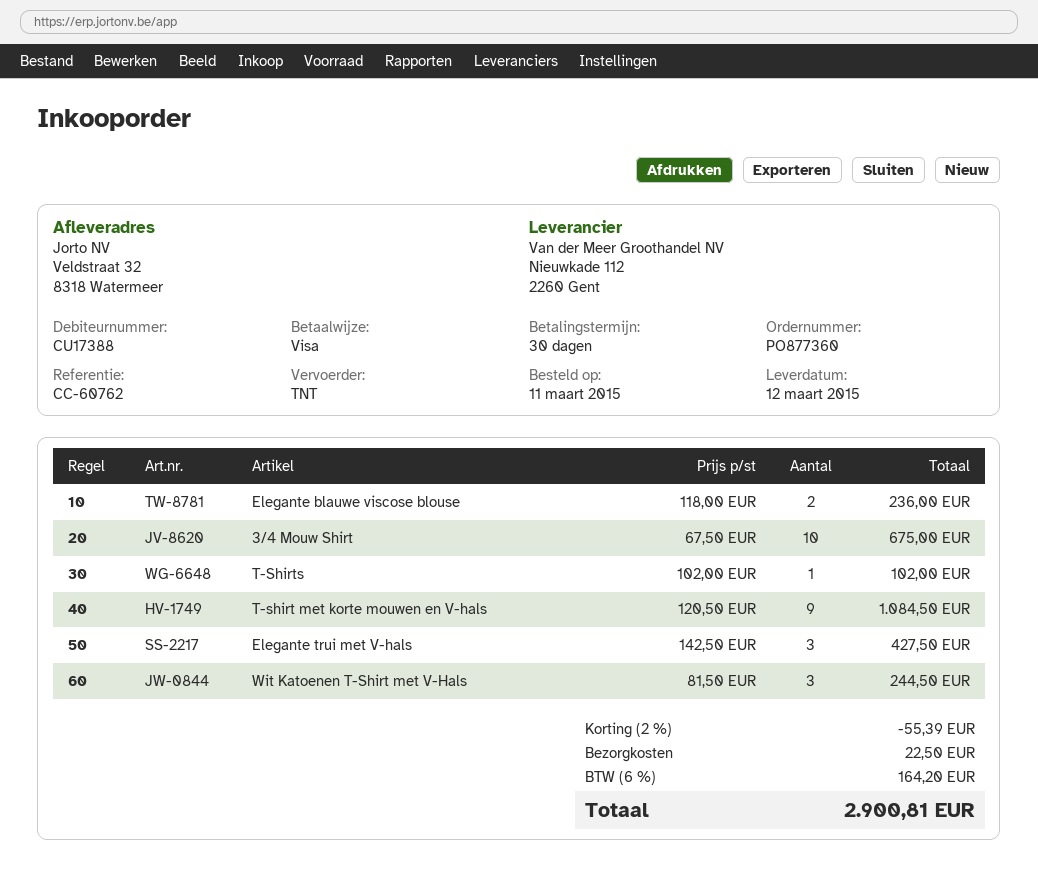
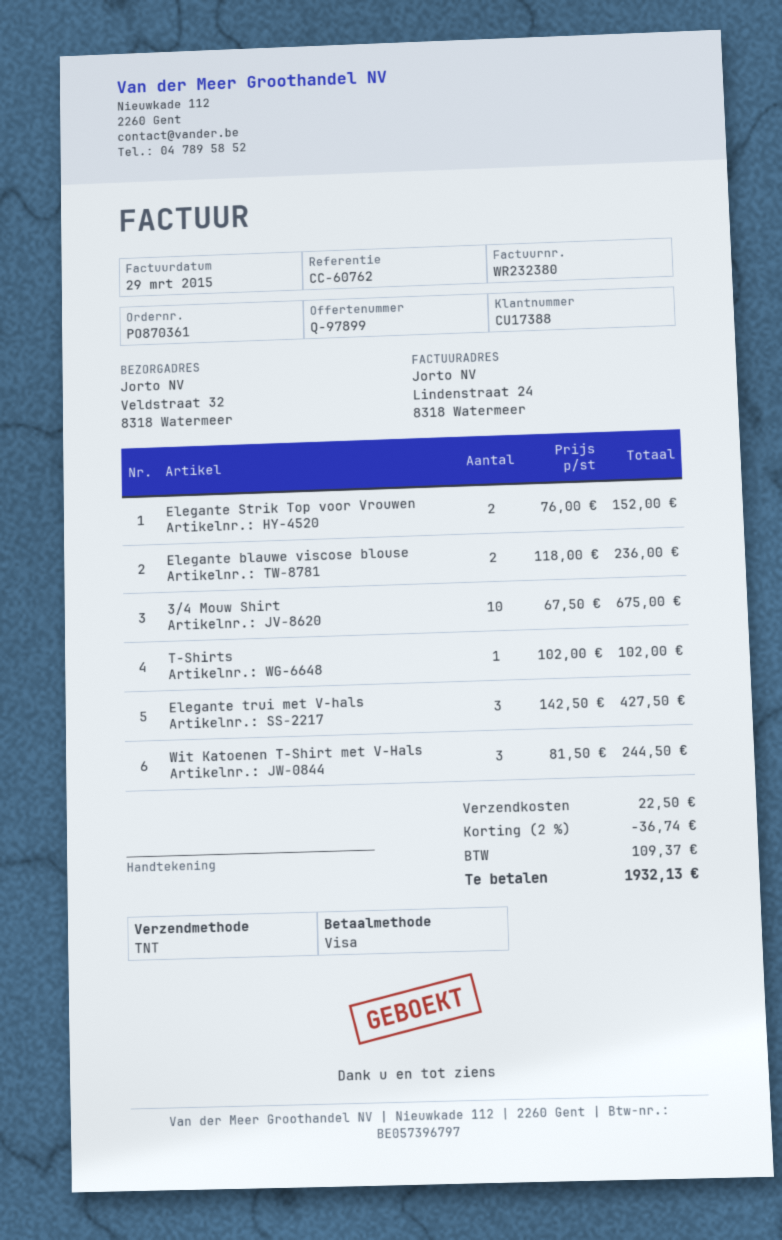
order number: PO877360 -> PO870361
T-shirt met korte mouwen en V-hals: 9 x 120.50 = 1084.50 -> none
Elegante Strik Top voor Vrouwen: none -> 2 x 76.00 = 152.00
discount: 2% = 55.39 -> 2% = 36.74
tax: 164.20 -> 109.37
total: 2900.81 -> 1932.13

